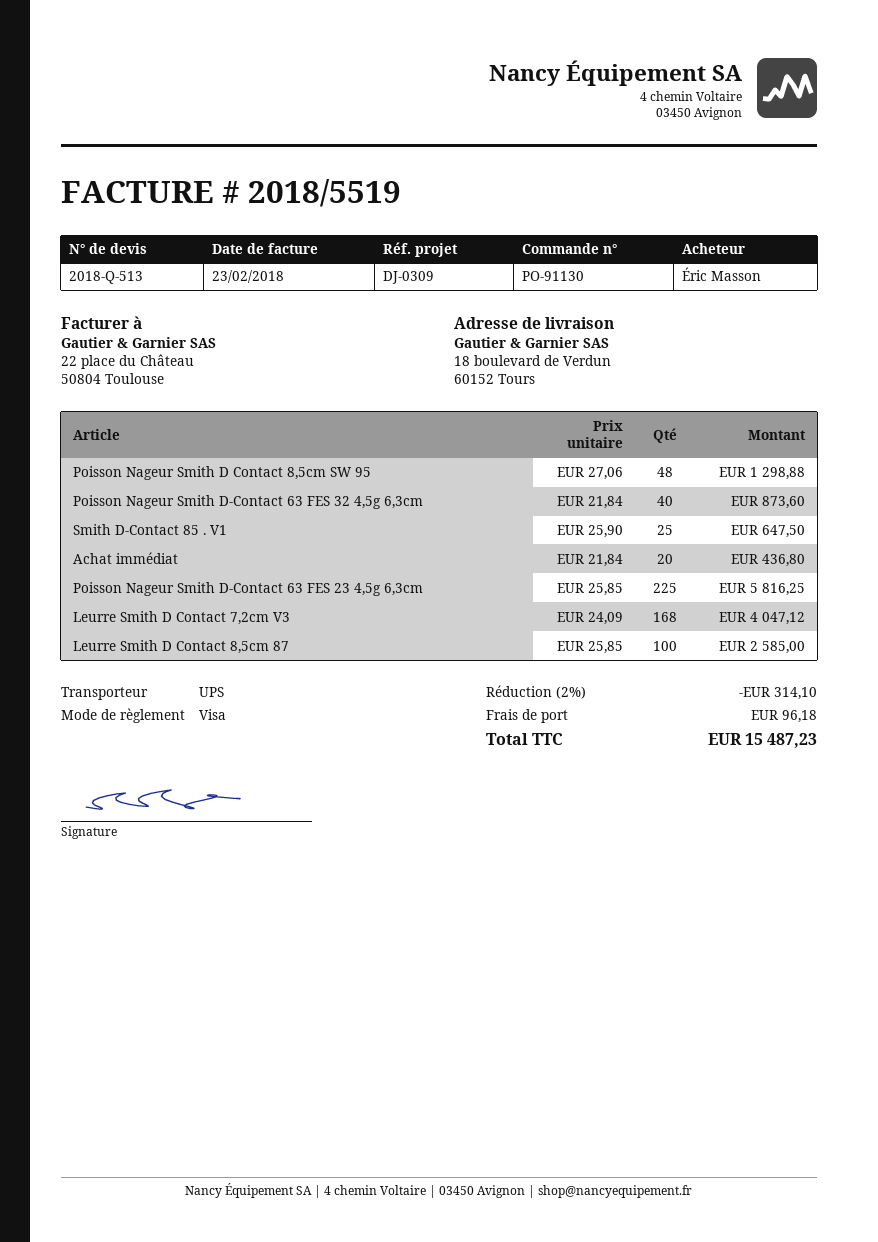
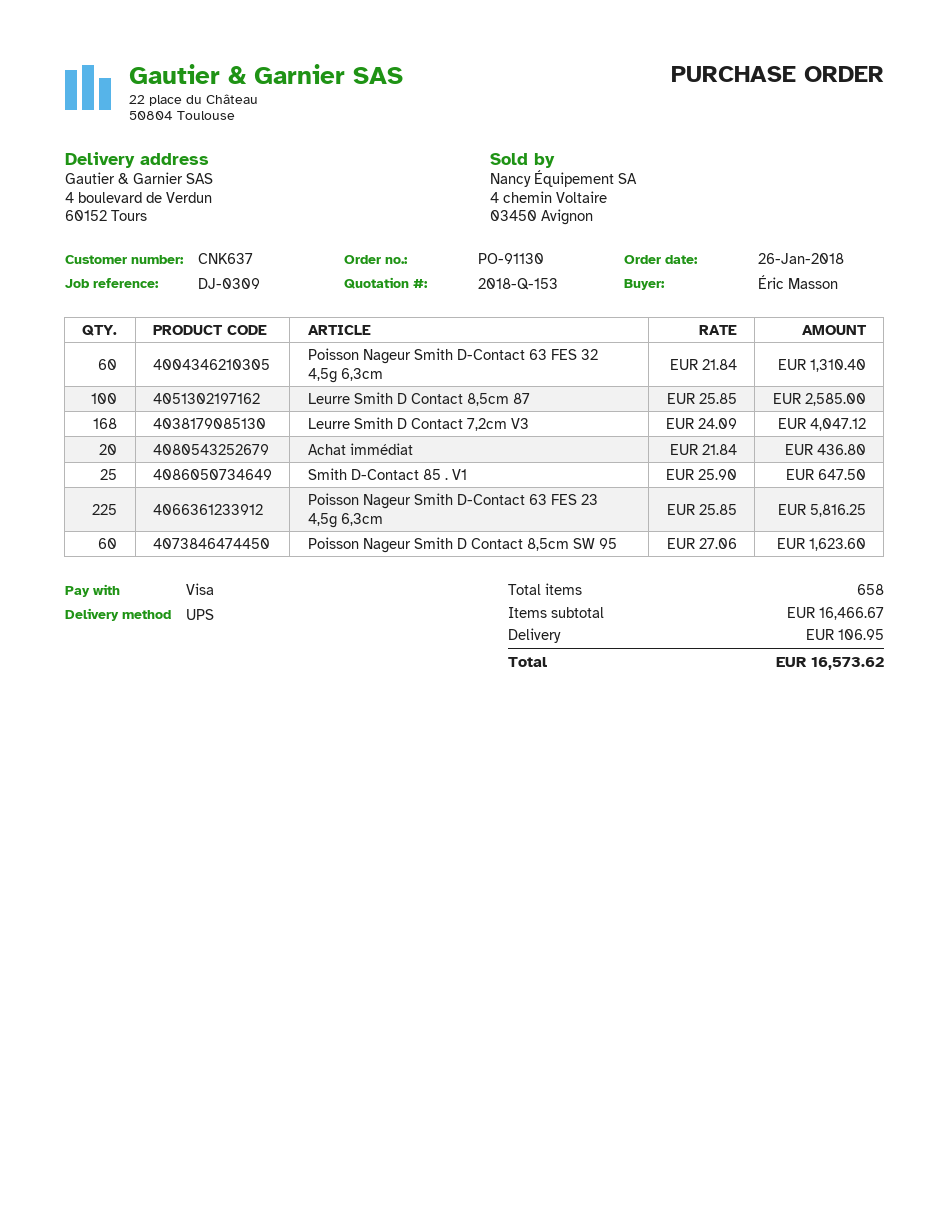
quote number: 2018-Q-513 -> 2018-Q-153
ship to: 18 boulevard de Verdun, 60152 Tours -> 4 boulevard de Verdun, 60152 Tours
Poisson Nageur Smith D Contact 8,5cm SW 95: 48 x 27.06 = 1298.88 -> 60 x 27.06 = 1623.60
Poisson Nageur Smith D-Contact 63 FES 32 4,5g 6,3cm: 40 x 21.84 = 873.60 -> 60 x 21.84 = 1310.40
discount: 2% = 314.10 -> none
shipping: 96.18 -> 106.95
total: 15487.23 -> 16573.62

